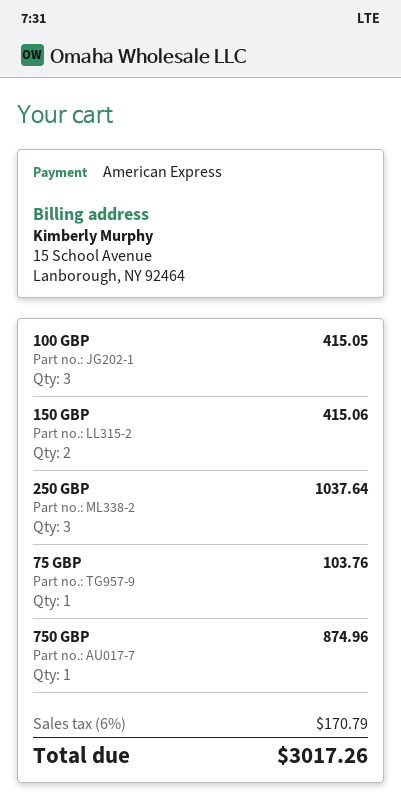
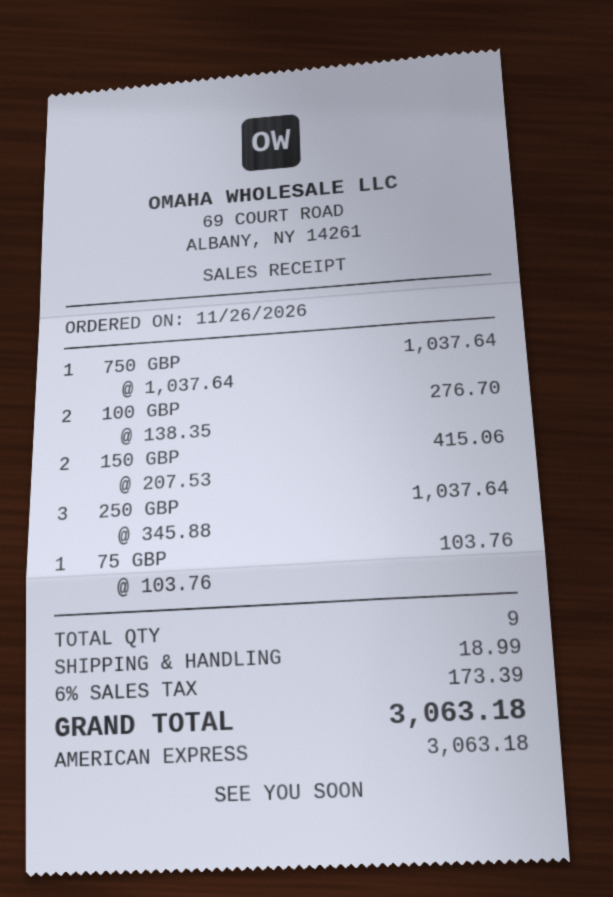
100 GBP: 3 for 415.05 -> 2 for 276.70
750 GBP: 1 for 874.96 -> 1 for 1037.64
shipping: none -> 18.99
tax: 6% = 170.79 -> 6% = 173.39
total: 3017.26 -> 3063.18

